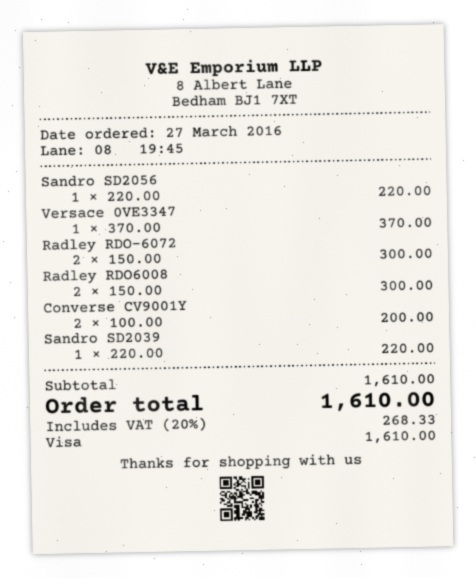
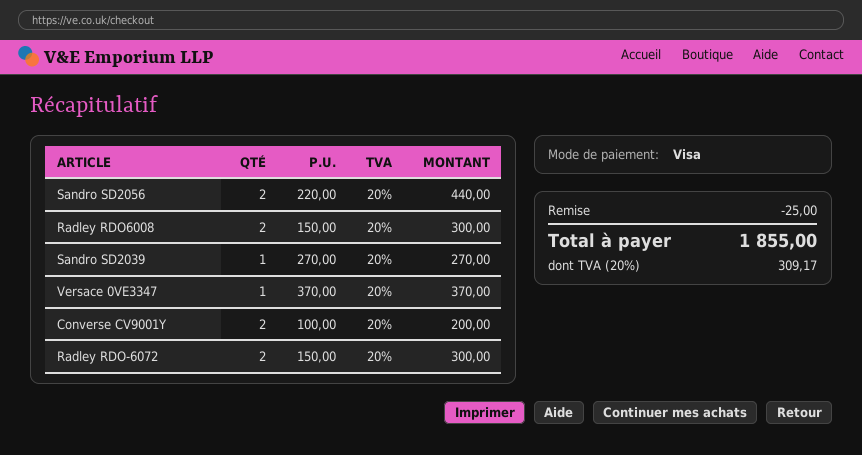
Sandro SD2056: 1 x 220.00 = 220.00 -> 2 x 220.00 = 440.00
Sandro SD2039: 1 x 220.00 = 220.00 -> 1 x 270.00 = 270.00
discount: none -> 25.00
tax: 20% = 268.33 -> 20% = 309.17
total: 1610.00 -> 1855.00

